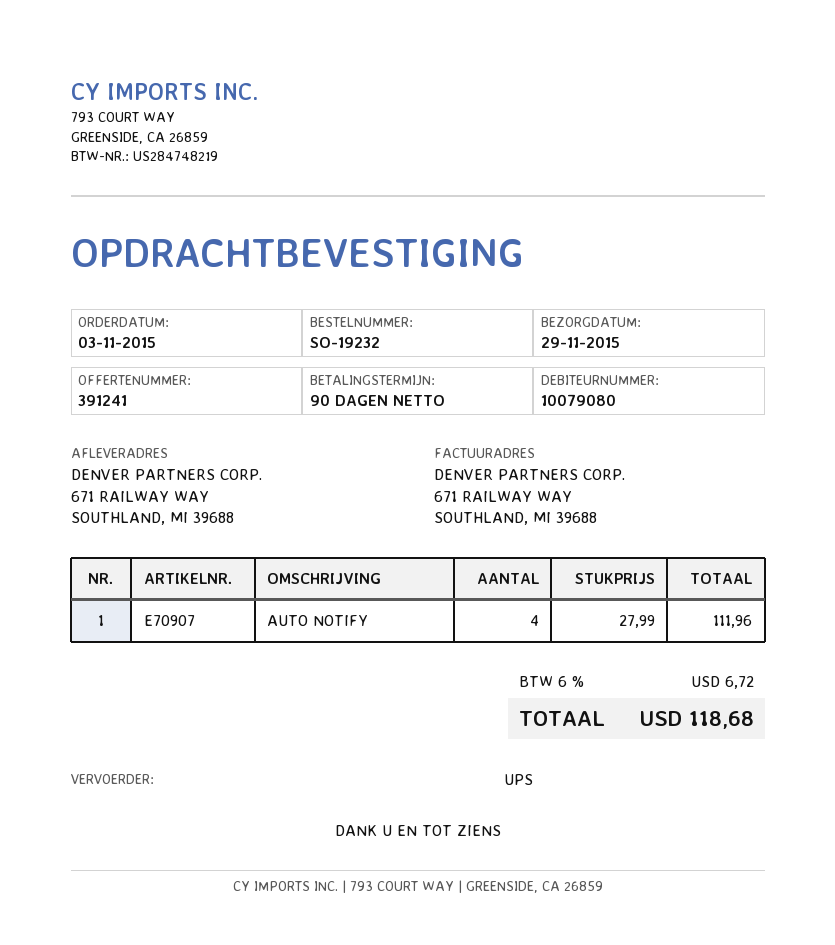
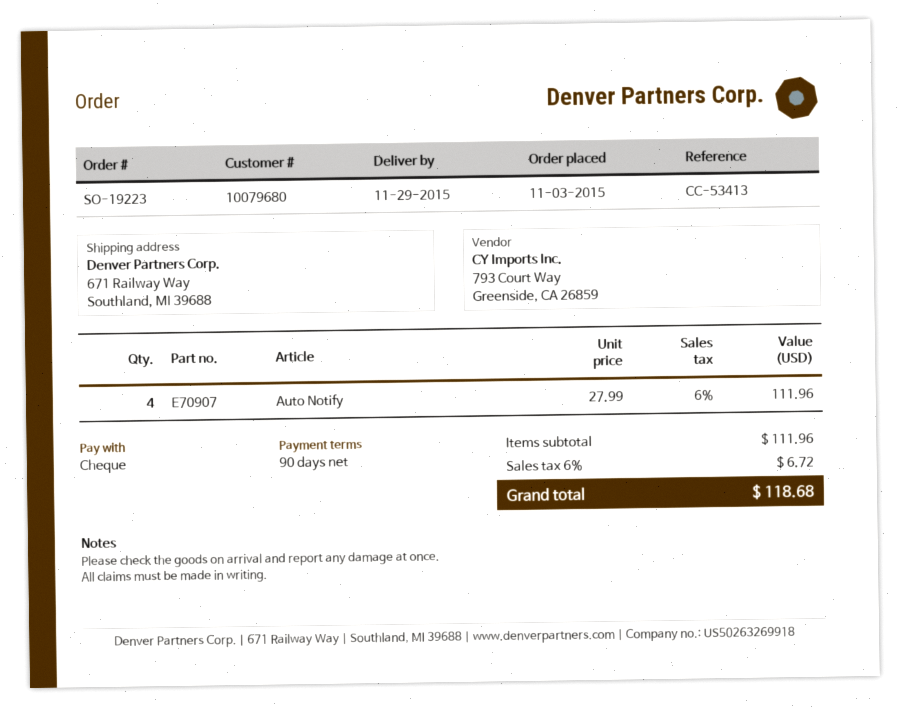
order number: SO-19232 -> SO-19223
customer number: 10079080 -> 10079680

